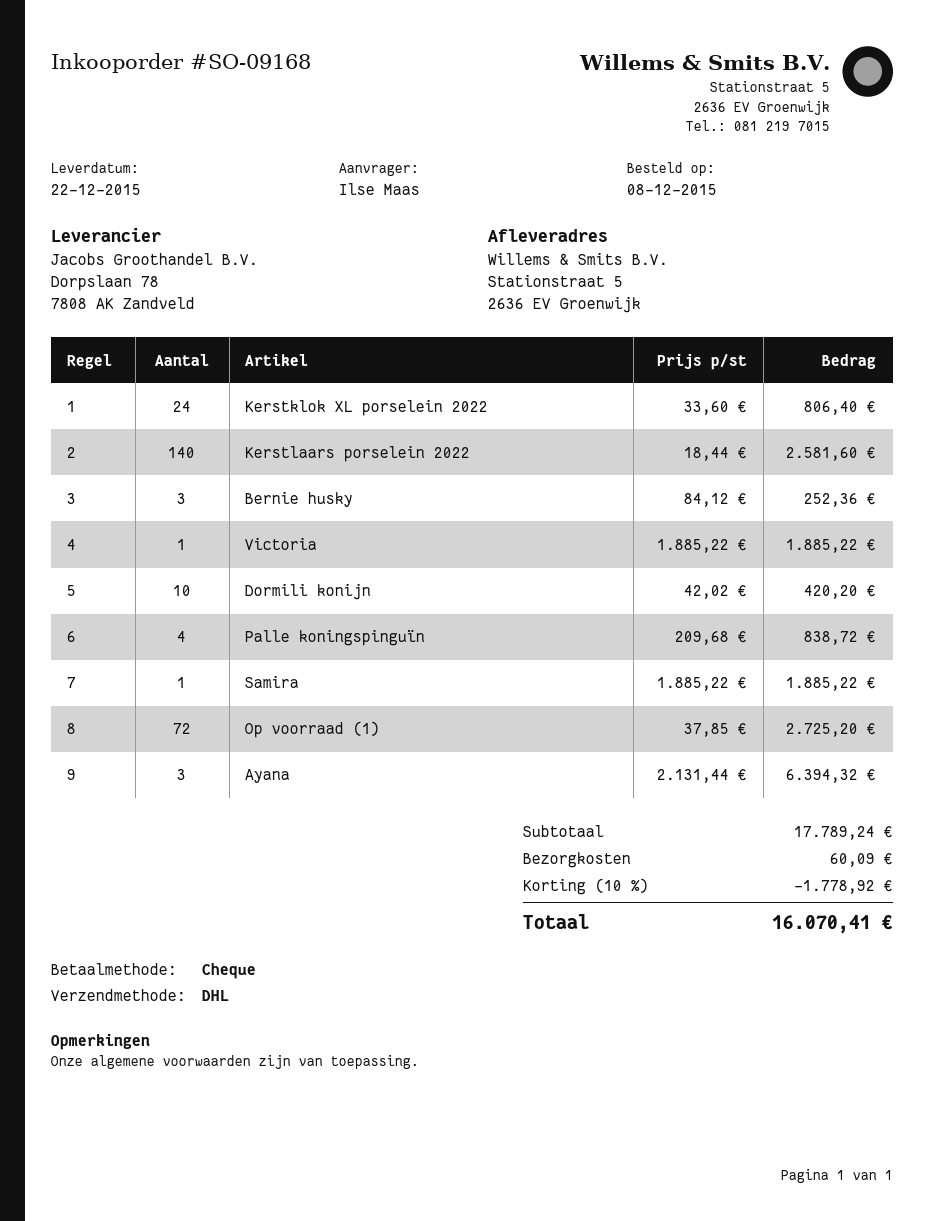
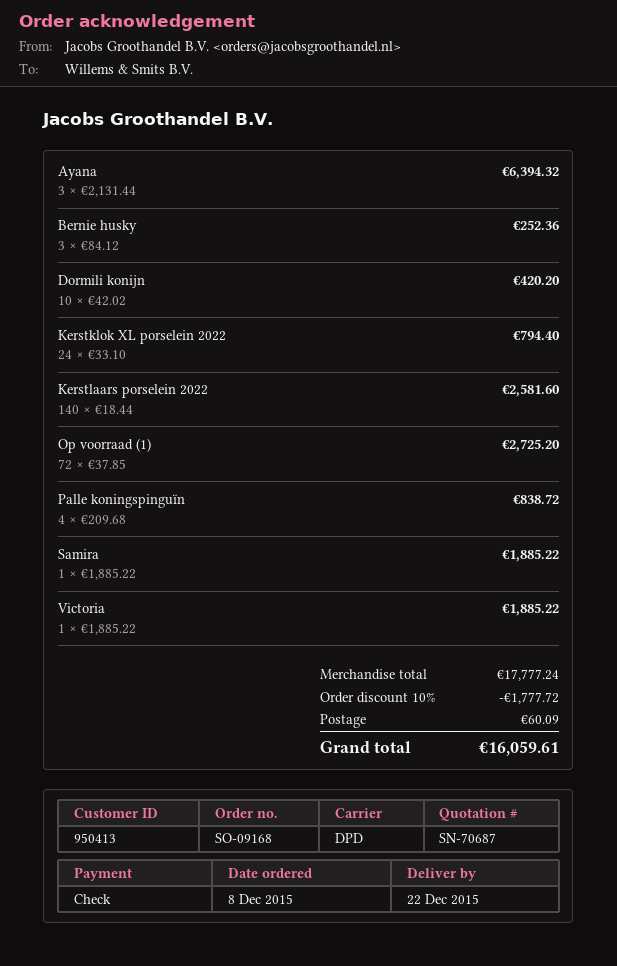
shipping method: DHL -> DPD
Kerstklok XL porselein 2022: 24 x 33.60 = 806.40 -> 24 x 33.10 = 794.40
subtotal: 17789.24 -> 17777.24
discount: 10% = 1778.92 -> 10% = 1777.72
total: 16070.41 -> 16059.61

